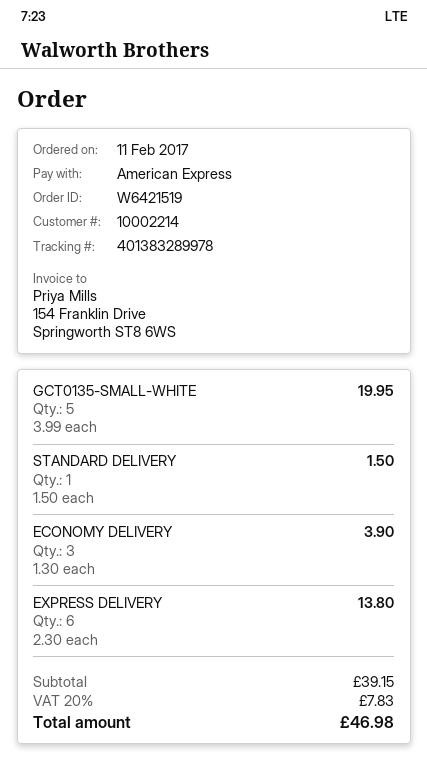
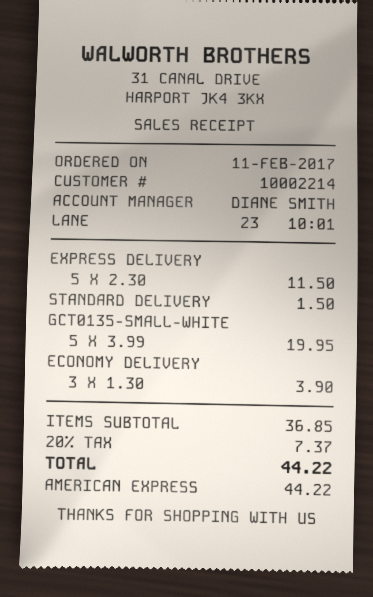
EXPRESS DELIVERY: 6 x 2.30 = 13.80 -> 5 x 2.30 = 11.50
subtotal: 39.15 -> 36.85
tax: 20% = 7.83 -> 20% = 7.37
total: 46.98 -> 44.22

